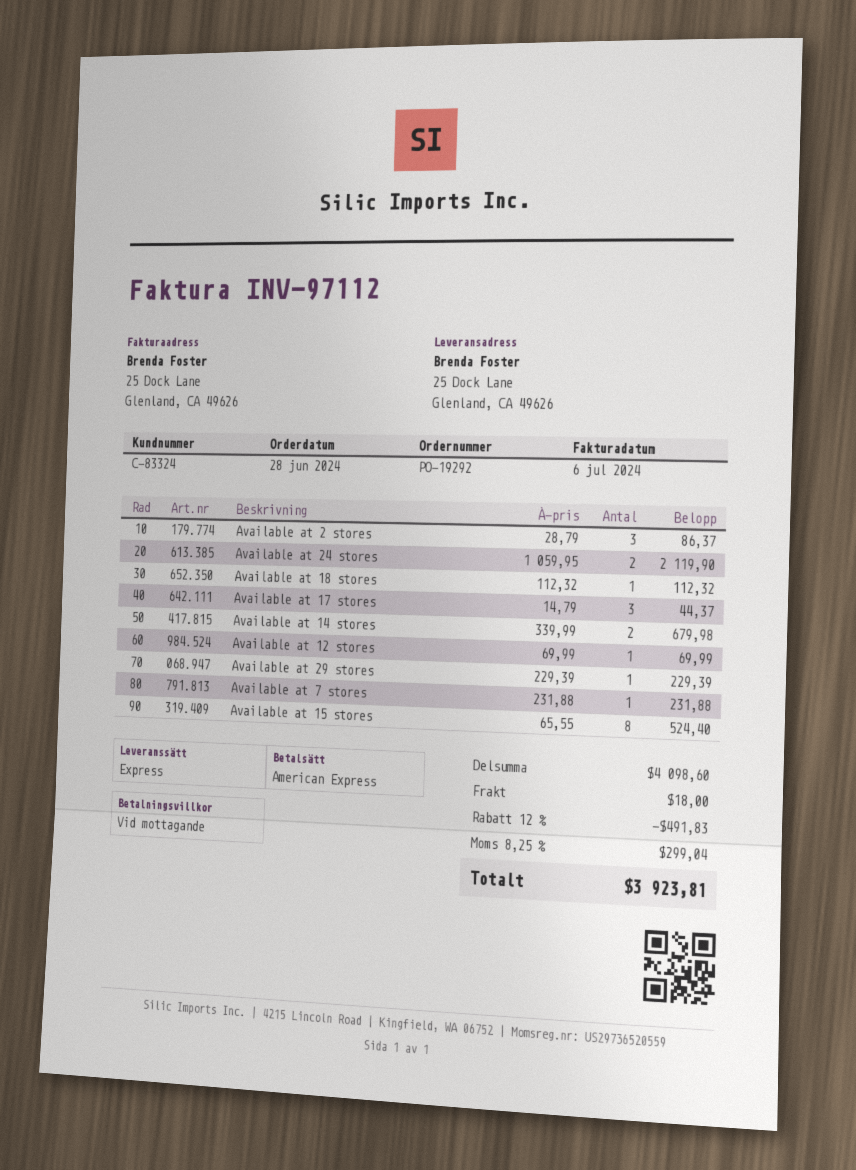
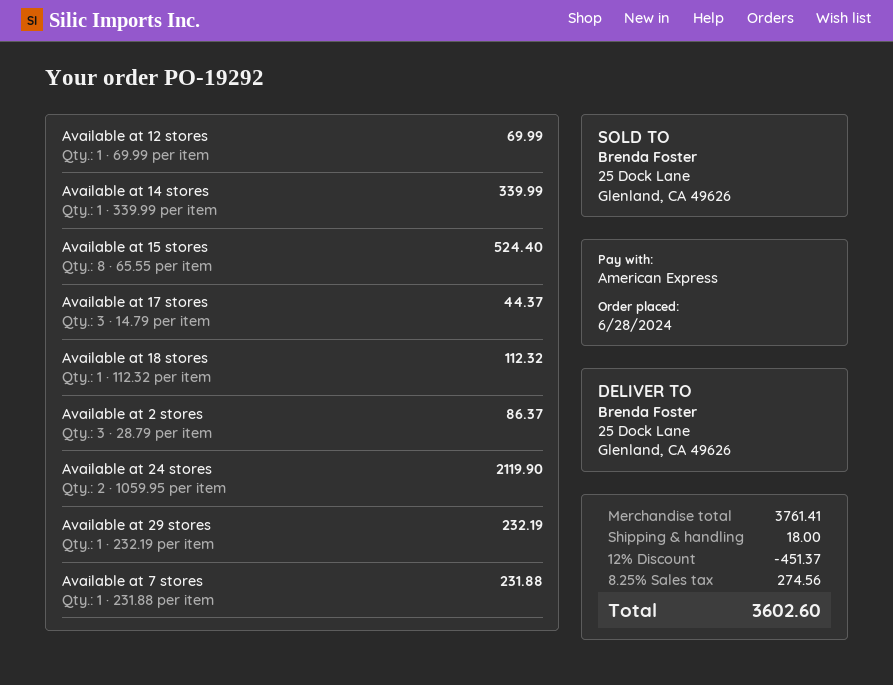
Available at 14 stores: 2 x 339.99 = 679.98 -> 1 x 339.99 = 339.99
Available at 29 stores: 1 x 229.39 = 229.39 -> 1 x 232.19 = 232.19
subtotal: 4098.60 -> 3761.41
discount: 12% = 491.83 -> 12% = 451.37
tax: 8.25% = 299.04 -> 8.25% = 274.56
total: 3923.81 -> 3602.60

